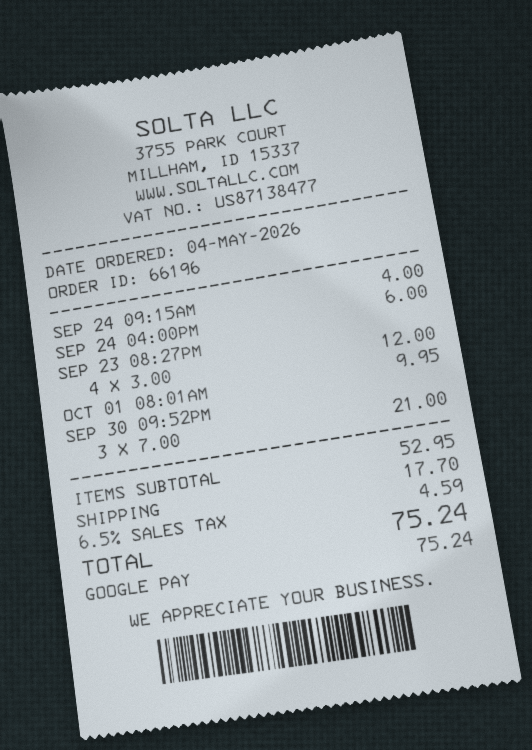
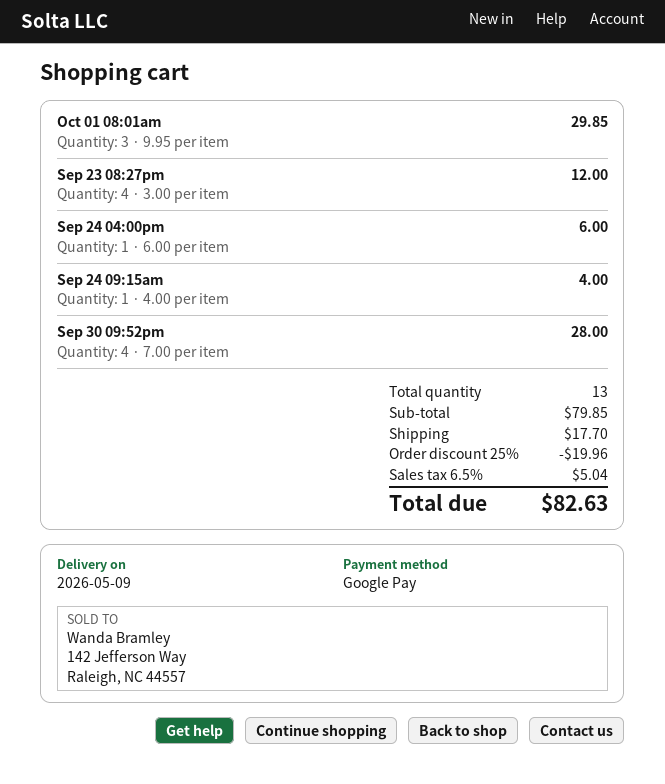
OCT 01 08:01AM: 1 x 9.95 = 9.95 -> 3 x 9.95 = 29.85
SEP 30 09:52PM: 3 x 7.00 = 21.00 -> 4 x 7.00 = 28.00
subtotal: 52.95 -> 79.85
discount: none -> 25% = 19.96
tax: 6.5% = 4.59 -> 6.5% = 5.04
total: 75.24 -> 82.63

